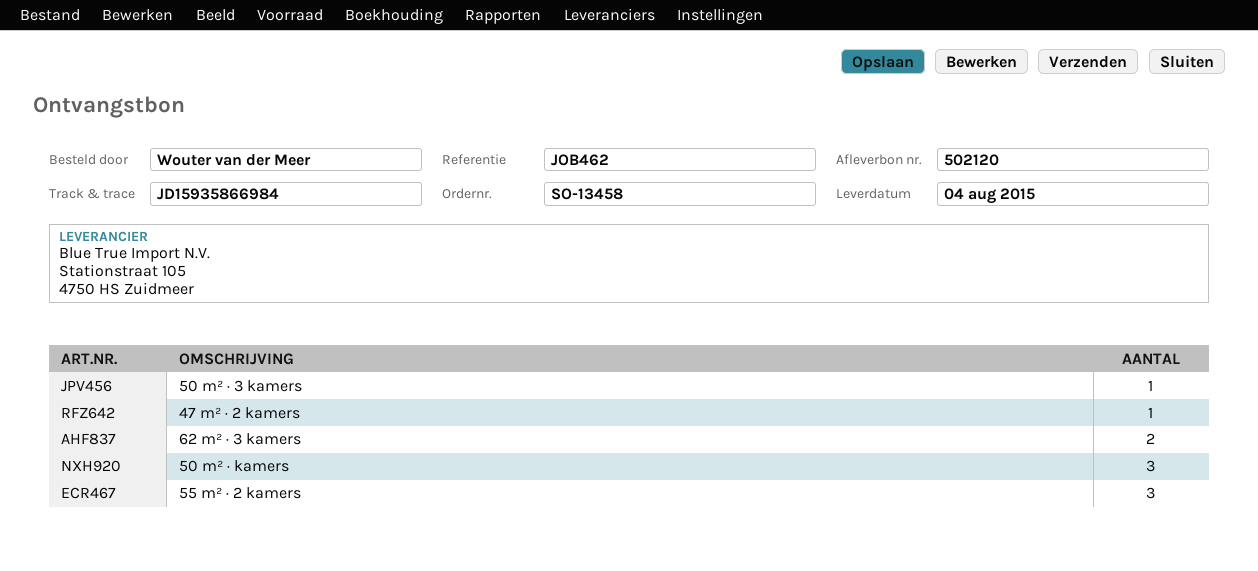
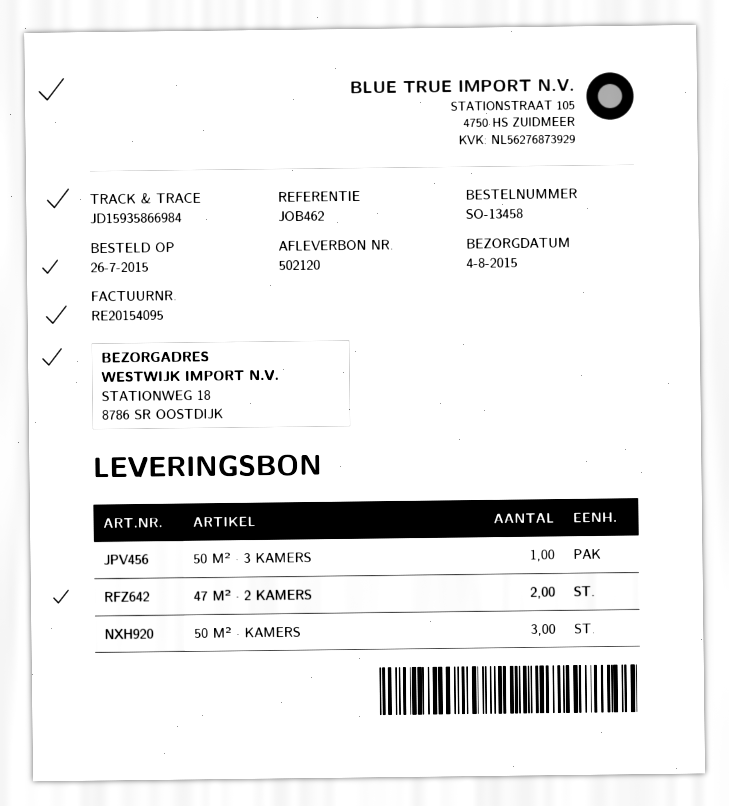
47 m² · 2 kamers: 1 -> 2
62 m² · 3 kamers: 2 -> none
55 m² · 2 kamers: 3 -> none

